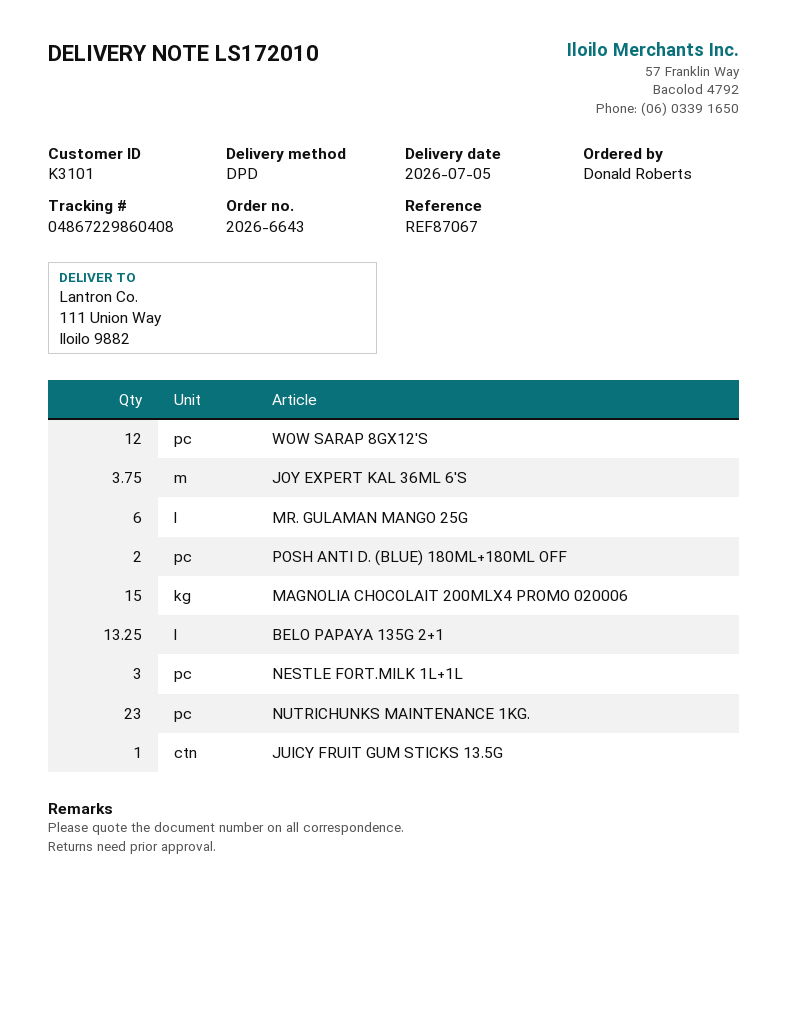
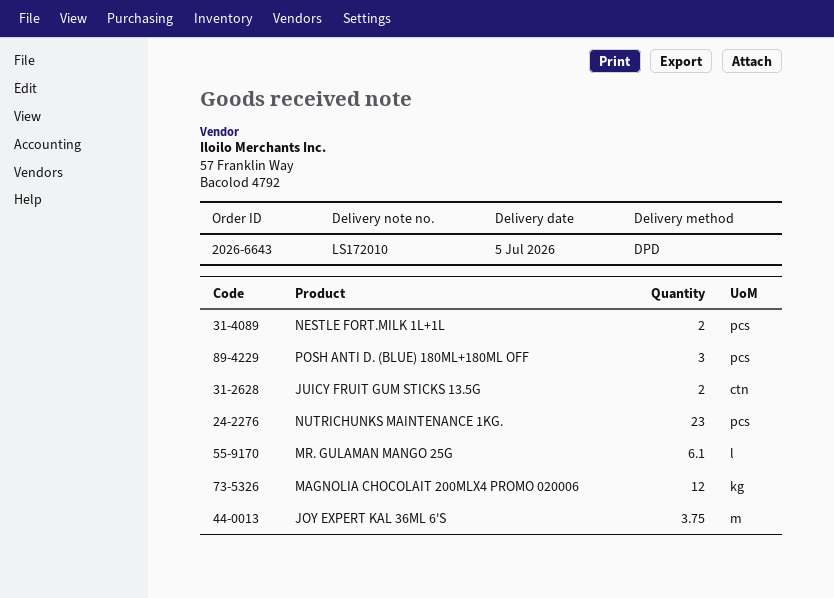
WOW SARAP 8GX12'S: 12 -> none
MR. GULAMAN MANGO 25G: 6 -> 6.1
POSH ANTI D. (BLUE) 180ML+180ML OFF: 2 -> 3
MAGNOLIA CHOCOLAIT 200MLX4 PROMO 020006: 15 -> 12
BELO PAPAYA 135G 2+1: 13.25 -> none
NESTLE FORT.MILK 1L+1L: 3 -> 2
JUICY FRUIT GUM STICKS 13.5G: 1 -> 2

